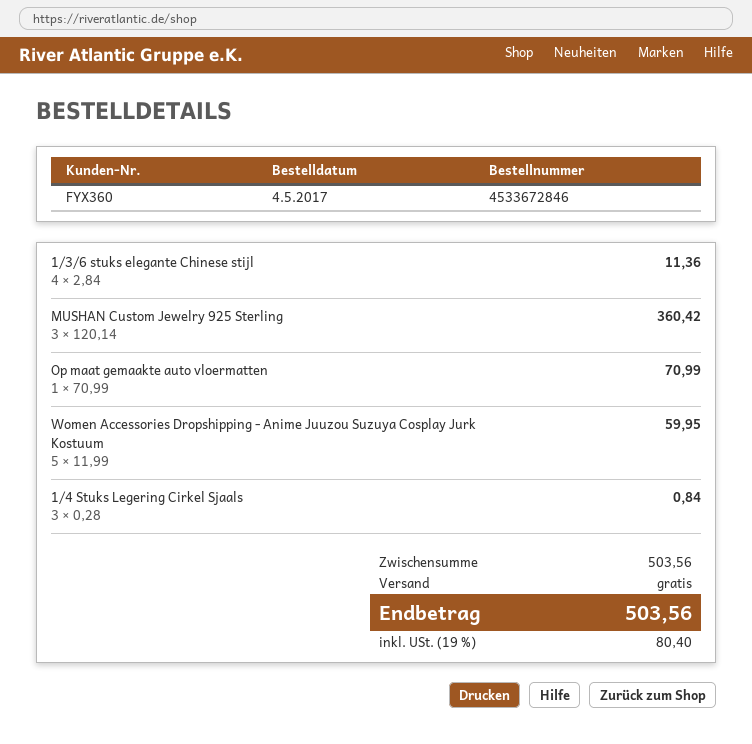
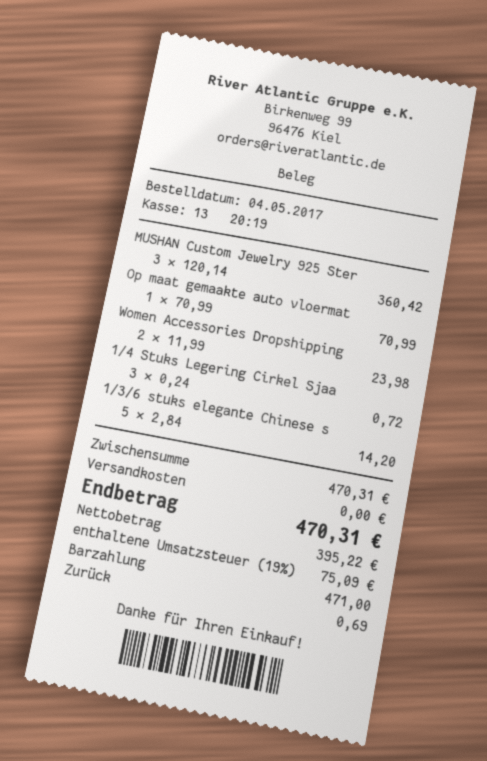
1/3/6 stuks elegante Chinese stijl: 4 x 2.84 = 11.36 -> 5 x 2.84 = 14.20
Women Accessories Dropshipping - Anime Juuzou Suzuya Cosplay Jurk Kostuum: 5 x 11.99 = 59.95 -> 2 x 11.99 = 23.98
1/4 Stuks Legering Cirkel Sjaals: 3 x 0.28 = 0.84 -> 3 x 0.24 = 0.72
subtotal: 503.56 -> 470.31
tax: 19% = 80.40 -> 19% = 75.09
total: 503.56 -> 470.31

